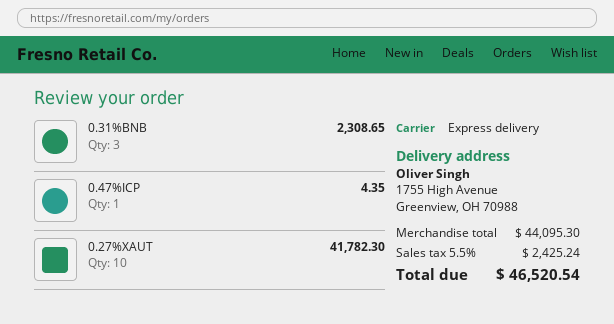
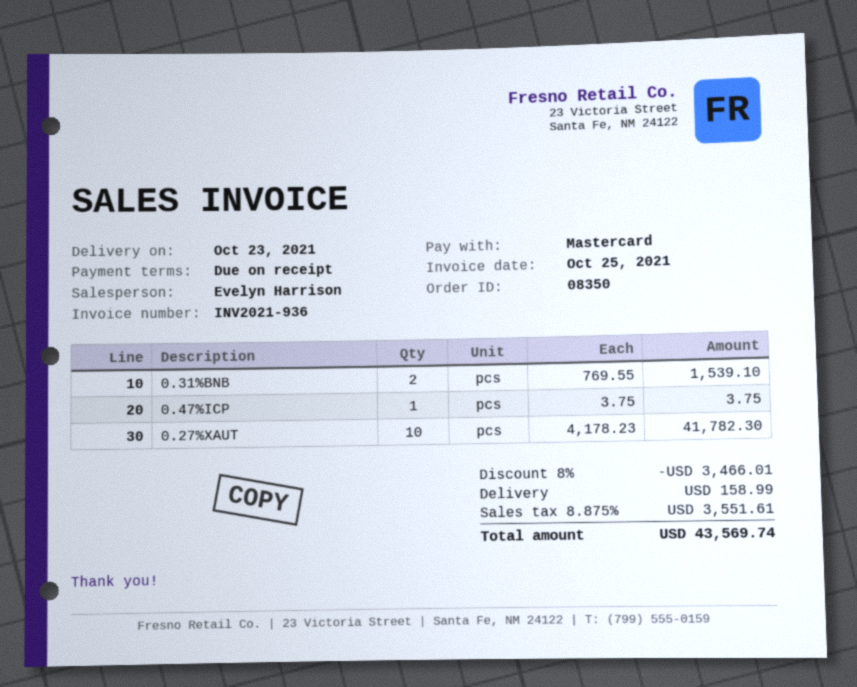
0.31%BNB: 3 for 2308.65 -> 2 for 1539.10
0.47%ICP: 1 for 4.35 -> 1 for 3.75
discount: none -> 8% = 3466.01
shipping: none -> 158.99
tax: 5.5% = 2425.24 -> 8.875% = 3551.61
total: 46520.54 -> 43569.74

